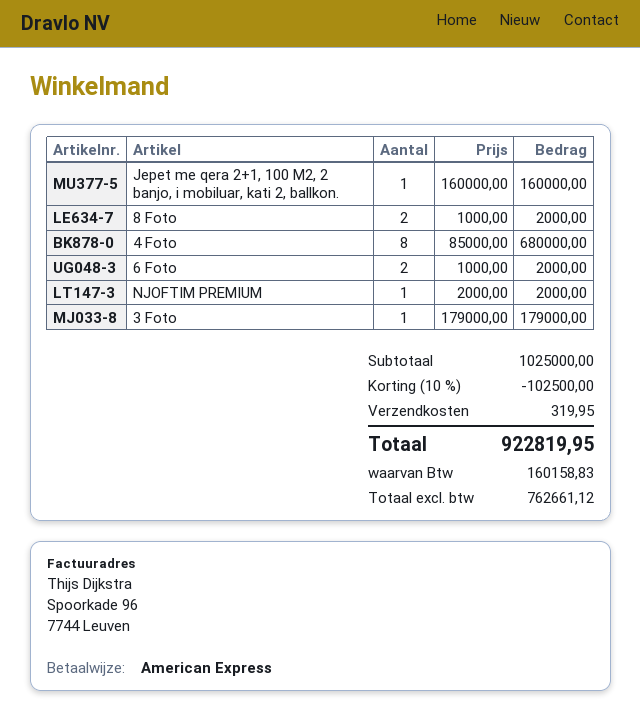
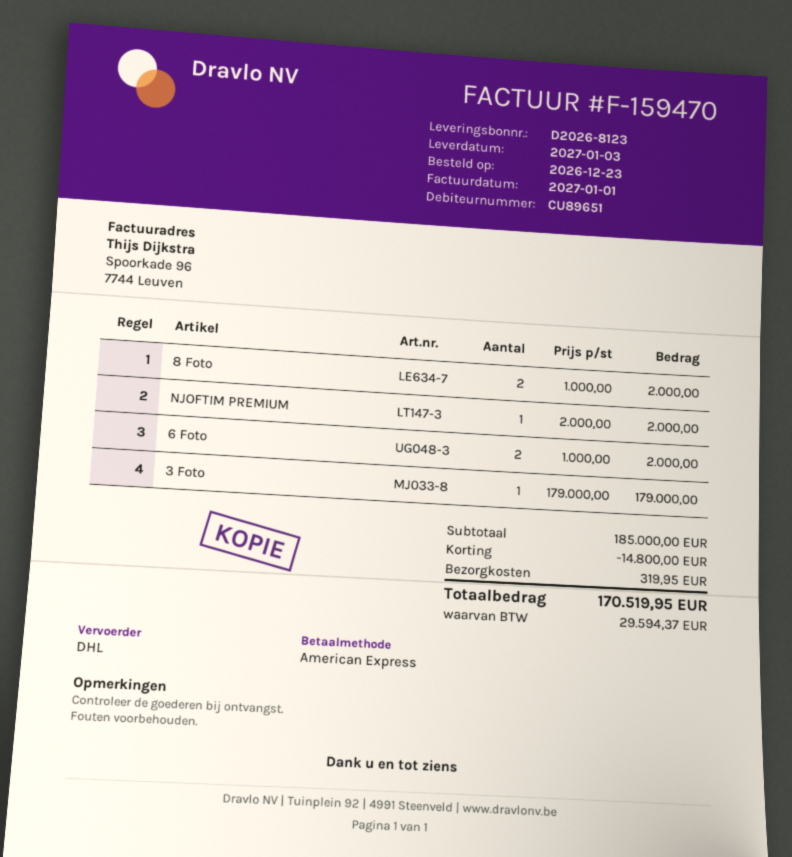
Jepet me qera 2+1, 100 M2, 2 banjo, i mobiluar, kati 2, ballkon.: 1 x 160000.00 = 160000.00 -> none
4 Foto: 8 x 85000.00 = 680000.00 -> none
subtotal: 1025000.00 -> 185000.00
discount: 102500.00 -> 14800.00
tax: 160158.83 -> 29594.37
total: 922819.95 -> 170519.95

